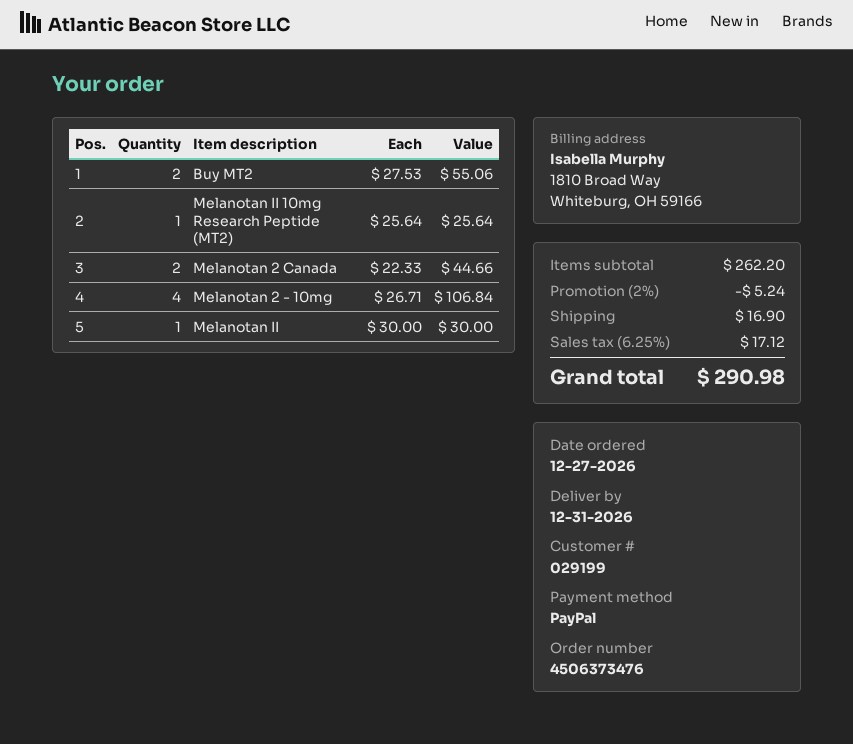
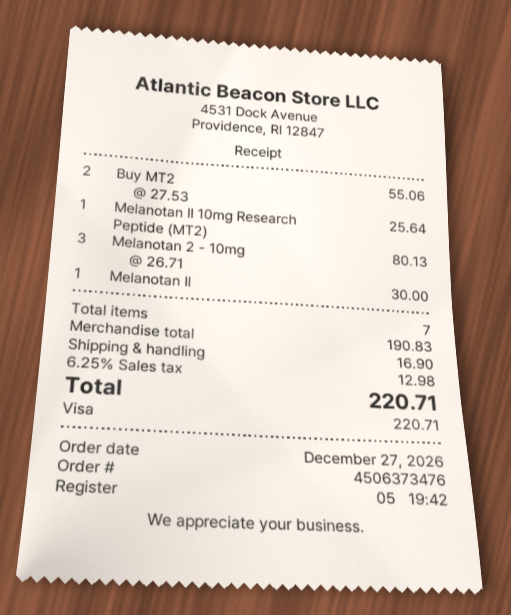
payment method: PayPal -> Visa
Melanotan 2 Canada: 2 x 22.33 = 44.66 -> none
Melanotan 2 - 10mg: 4 x 26.71 = 106.84 -> 3 x 26.71 = 80.13
subtotal: 262.20 -> 190.83
discount: 2% = 5.24 -> none
tax: 6.25% = 17.12 -> 6.25% = 12.98
total: 290.98 -> 220.71

